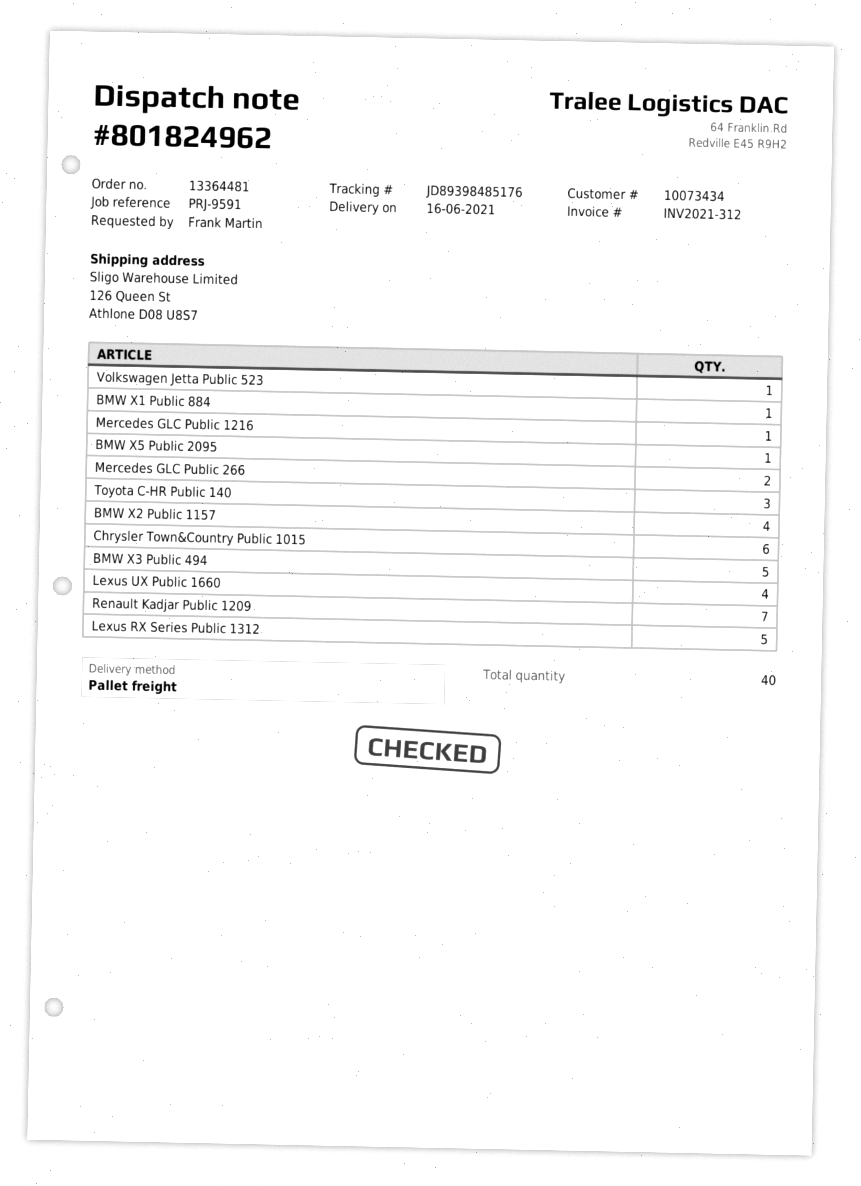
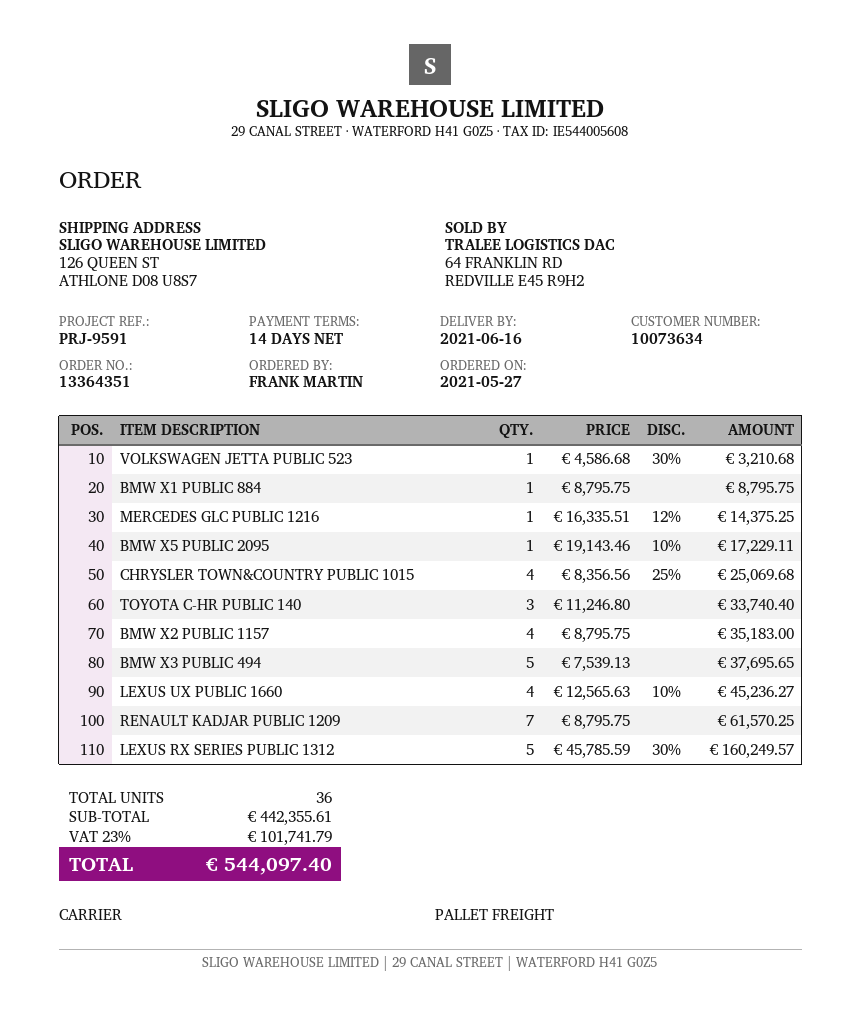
order number: 13364481 -> 13364351
customer number: 10073434 -> 10073634
Mercedes GLC Public 266: 2 -> none
Chrysler Town&Country Public 1015: 6 -> 4
total quantity: 40 -> 36

